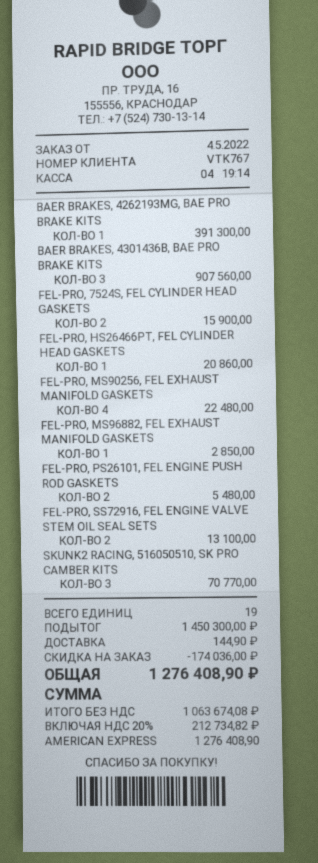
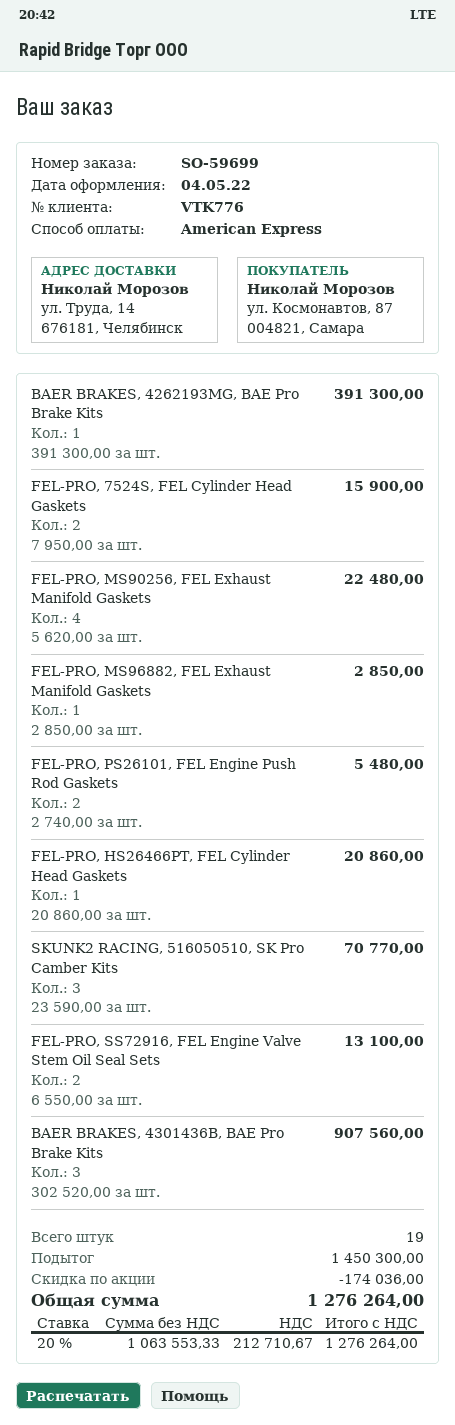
customer number: VTK767 -> VTK776
shipping: 144.90 -> none
net: 1063674.08 -> 1063553.33
tax: 20% = 212734.82 -> 20% = 212710.67
total: 1276408.90 -> 1276264.00

